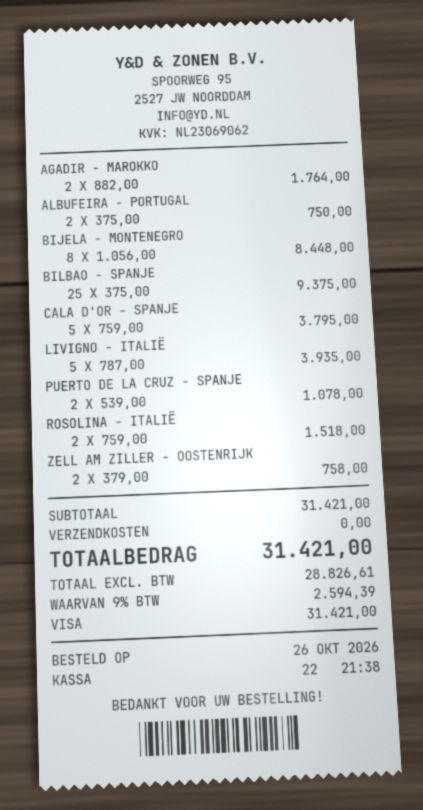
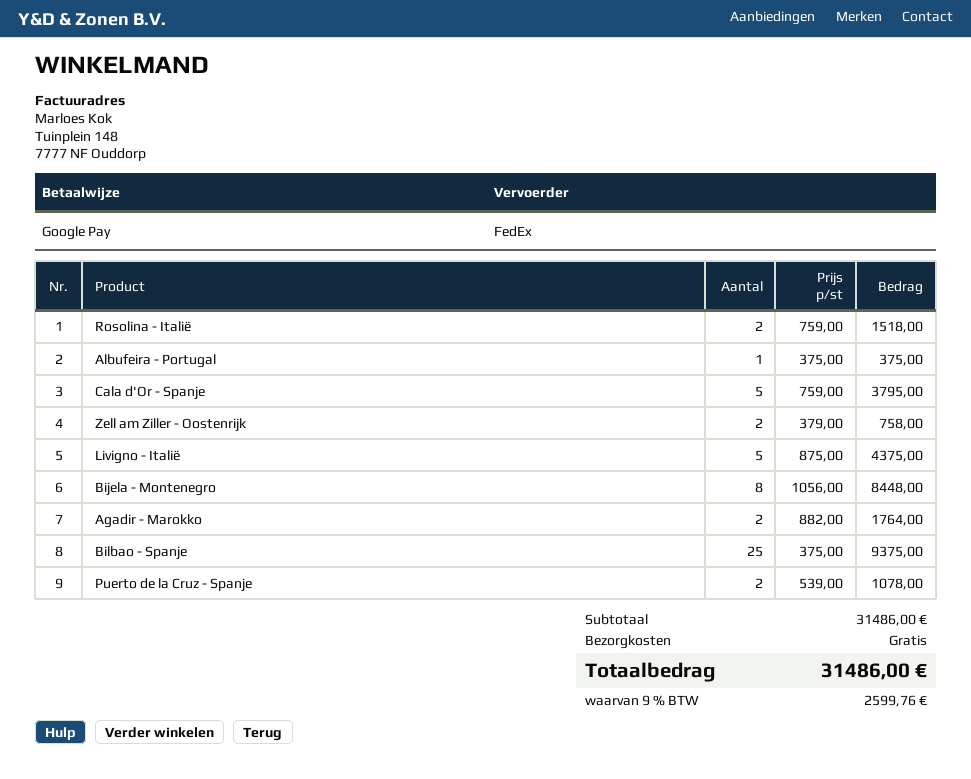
payment method: Visa -> Google Pay
ALBUFEIRA - PORTUGAL: 2 x 375.00 = 750.00 -> 1 x 375.00 = 375.00
LIVIGNO - ITALIË: 5 x 787.00 = 3935.00 -> 5 x 875.00 = 4375.00
subtotal: 31421.00 -> 31486.00
tax: 9% = 2594.39 -> 9% = 2599.76
total: 31421.00 -> 31486.00

